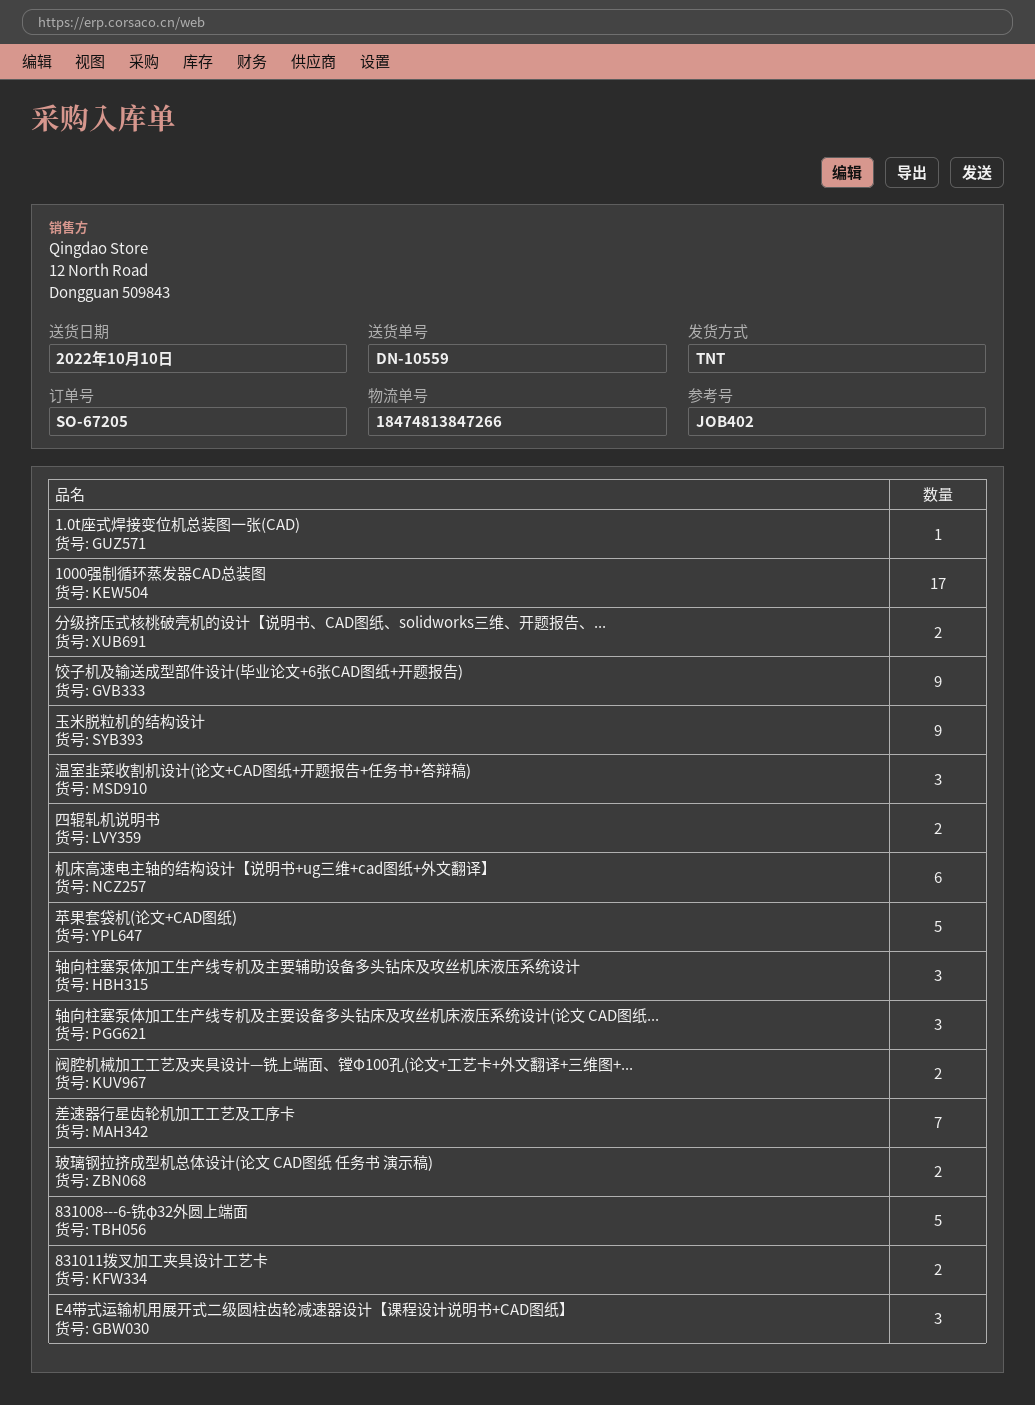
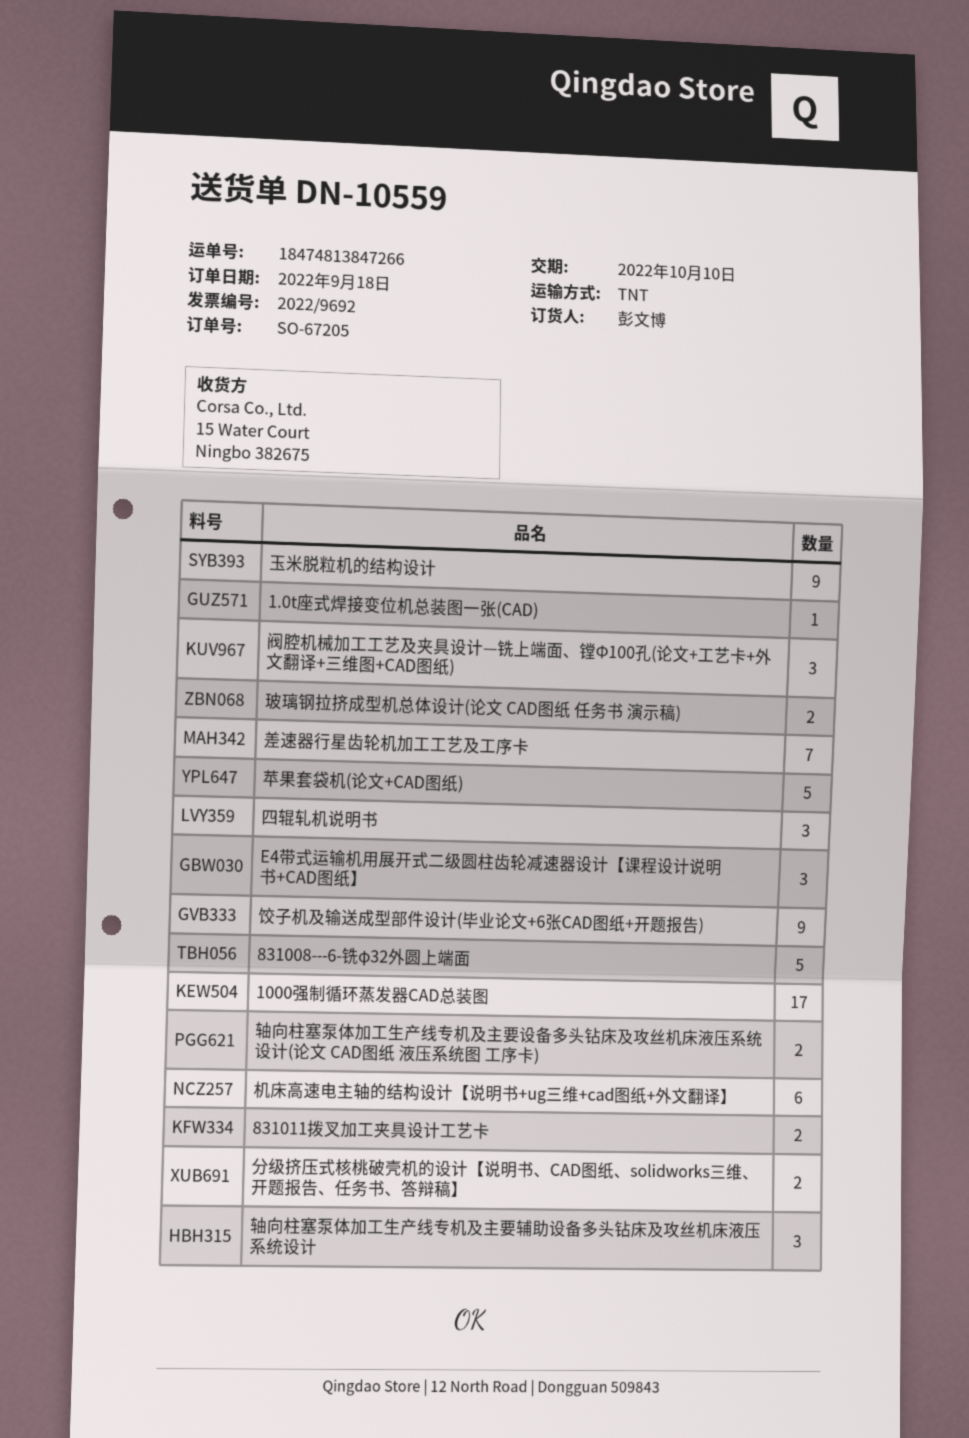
温室韭菜收割机设计(论文+CAD图纸+开题报告+任务书+答辩稿): 3 -> none
四辊轧机说明书: 2 -> 3
轴向柱塞泵体加工生产线专机及主要设备多头钻床及攻丝机床液压系统设计(论文 CAD图纸...: 3 -> 2
阀腔机械加工工艺及夹具设计—铣上端面、镗Φ100孔(论文+工艺卡+外文翻译+三维图+...: 2 -> 3

